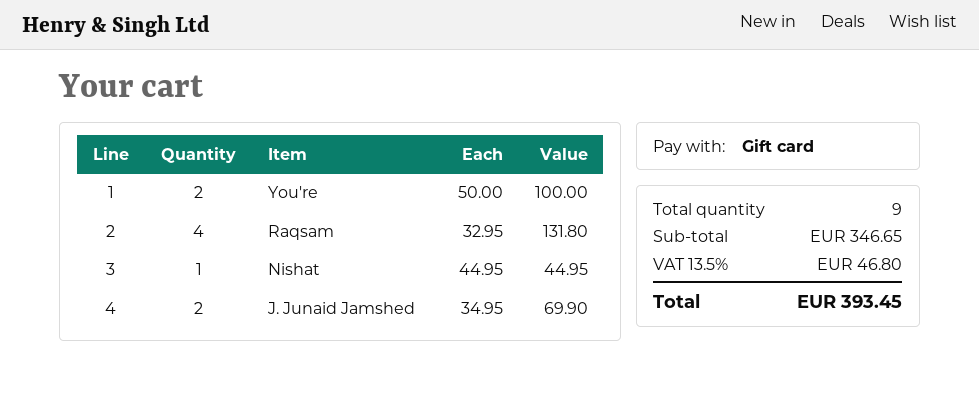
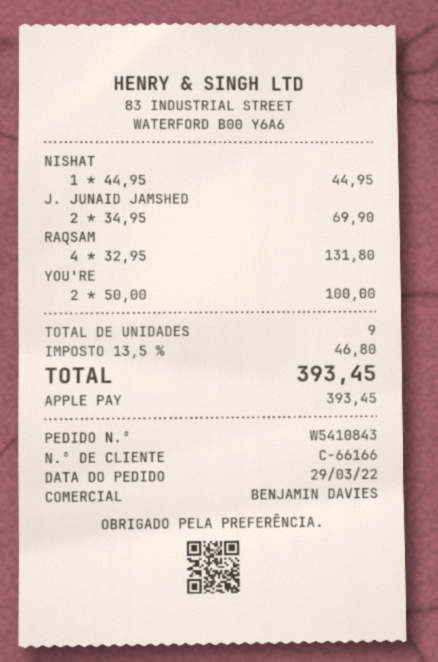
payment method: gift card -> Apple Pay

